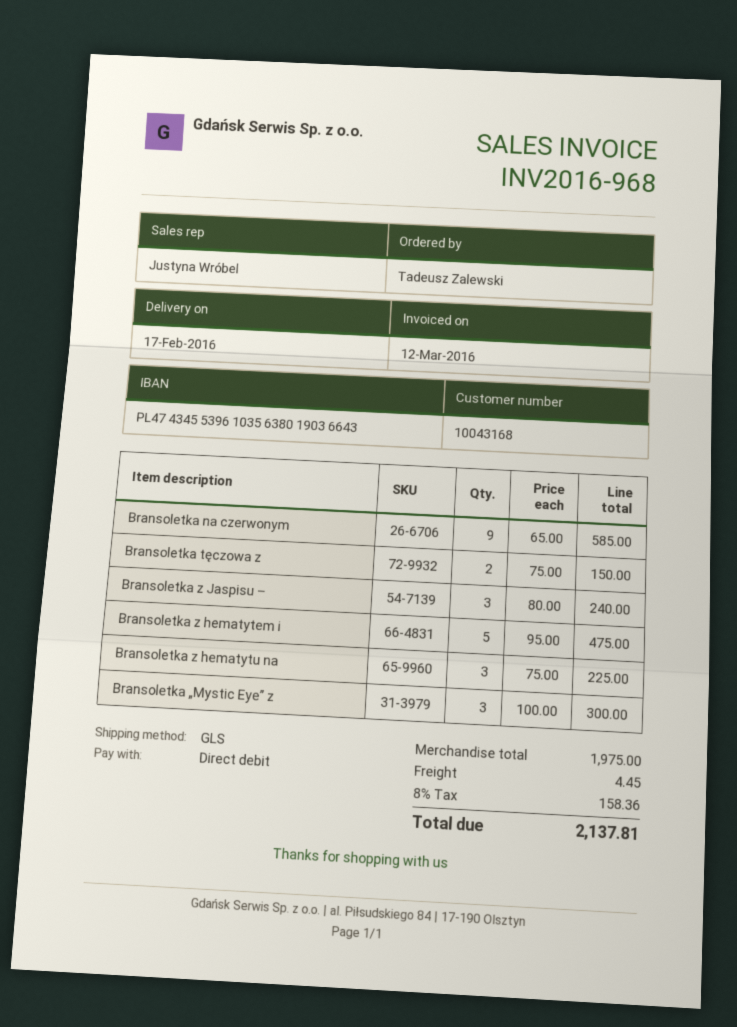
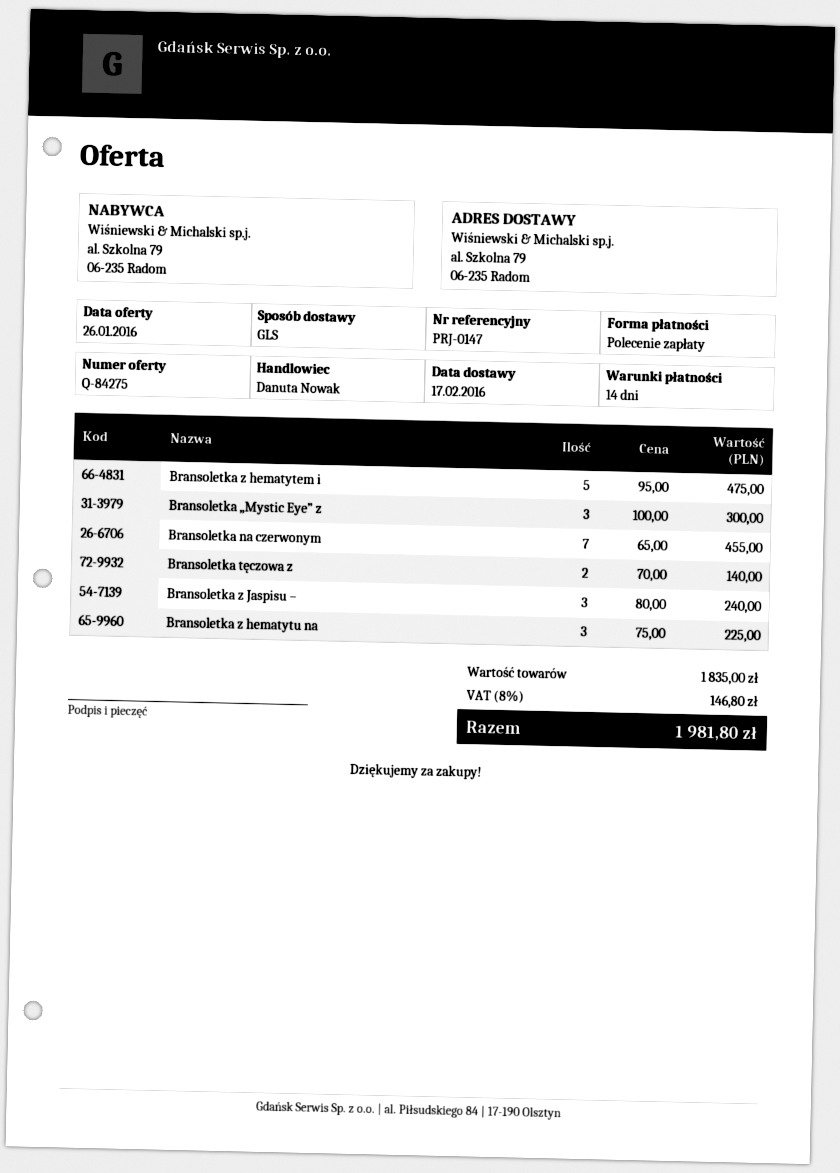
sales rep: Justyna Wróbel -> Danuta Nowak
Bransoletka na czerwonym: 9 x 65.00 = 585.00 -> 7 x 65.00 = 455.00
Bransoletka tęczowa z: 2 x 75.00 = 150.00 -> 2 x 70.00 = 140.00
subtotal: 1975.00 -> 1835.00
shipping: 4.45 -> none
tax: 8% = 158.36 -> 8% = 146.80
total: 2137.81 -> 1981.80

